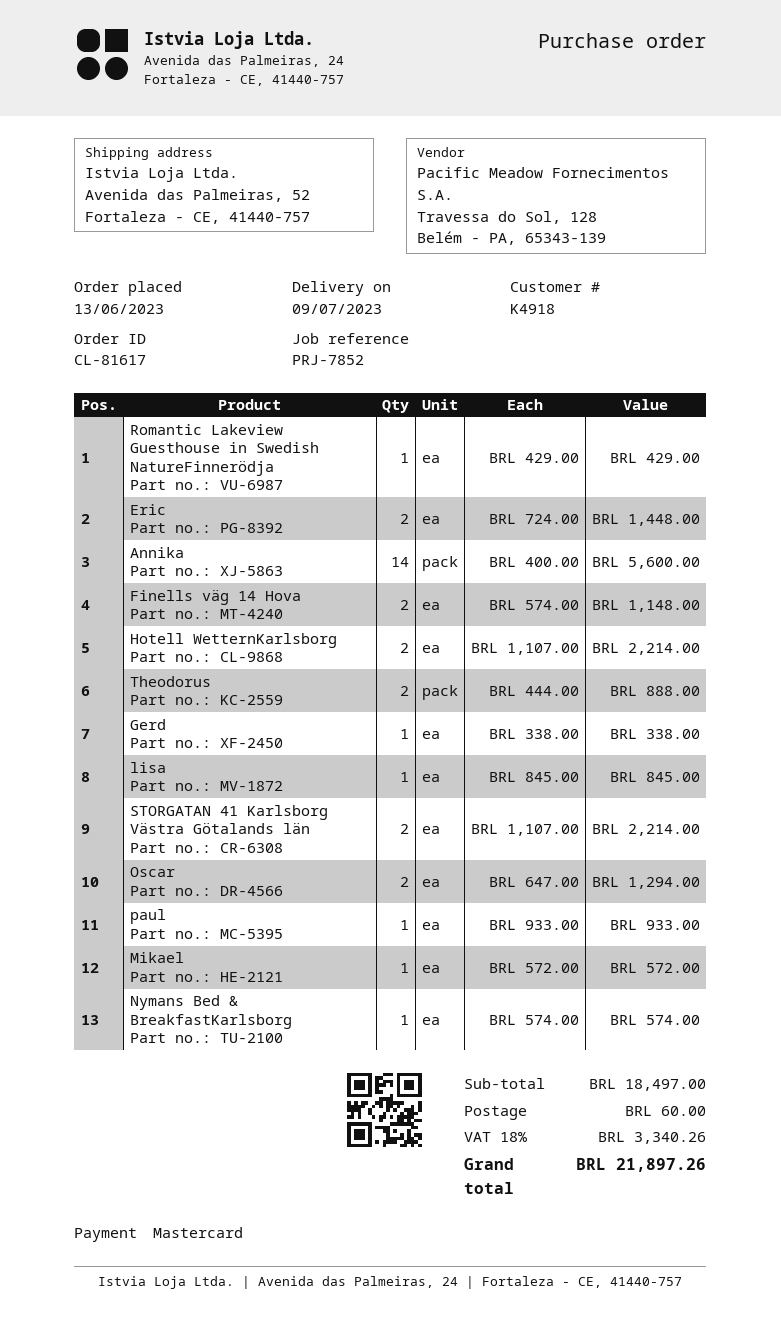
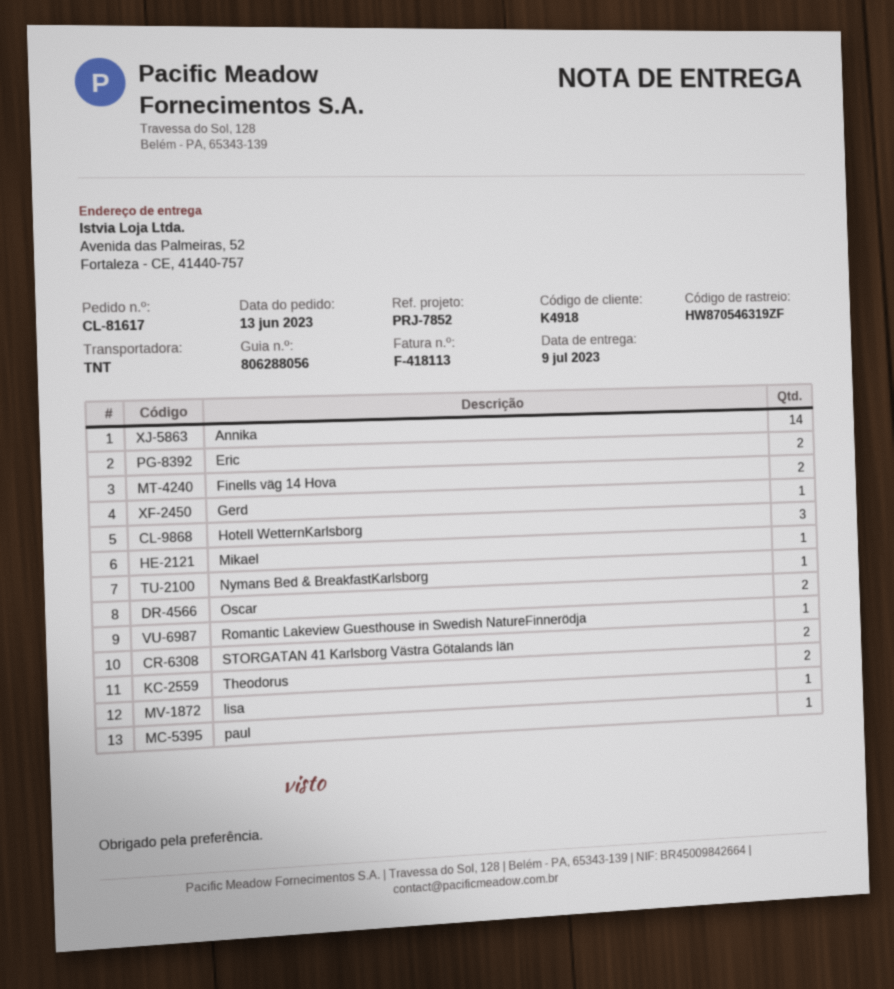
Hotell WetternKarlsborg: 2 -> 3

